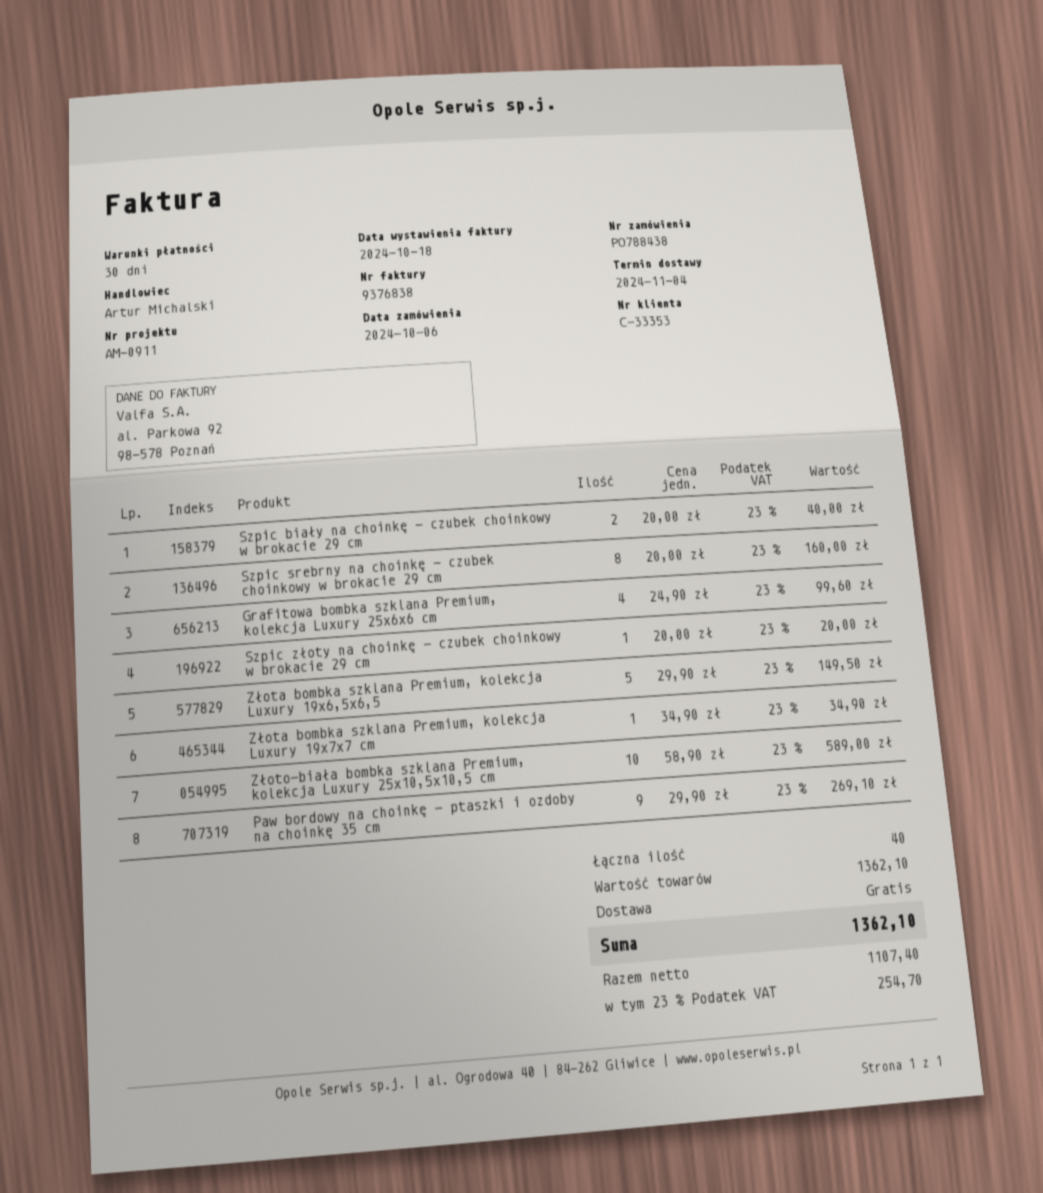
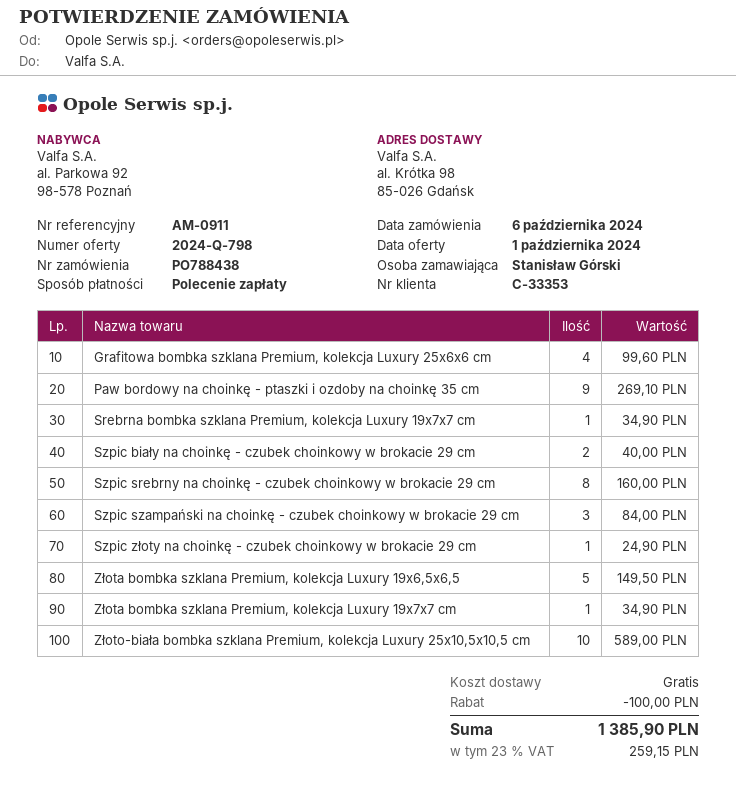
Szpic złoty na choinkę - czubek choinkowy w brokacie 29 cm: 1 for 20.00 -> 1 for 24.90
Srebrna bombka szklana Premium, kolekcja Luxury 19x7x7 cm: none -> 1 for 34.90
Szpic szampański na choinkę - czubek choinkowy w brokacie 29 cm: none -> 3 for 84.00
discount: none -> 100.00
tax: 23% = 254.70 -> 23% = 259.15
total: 1362.10 -> 1385.90

